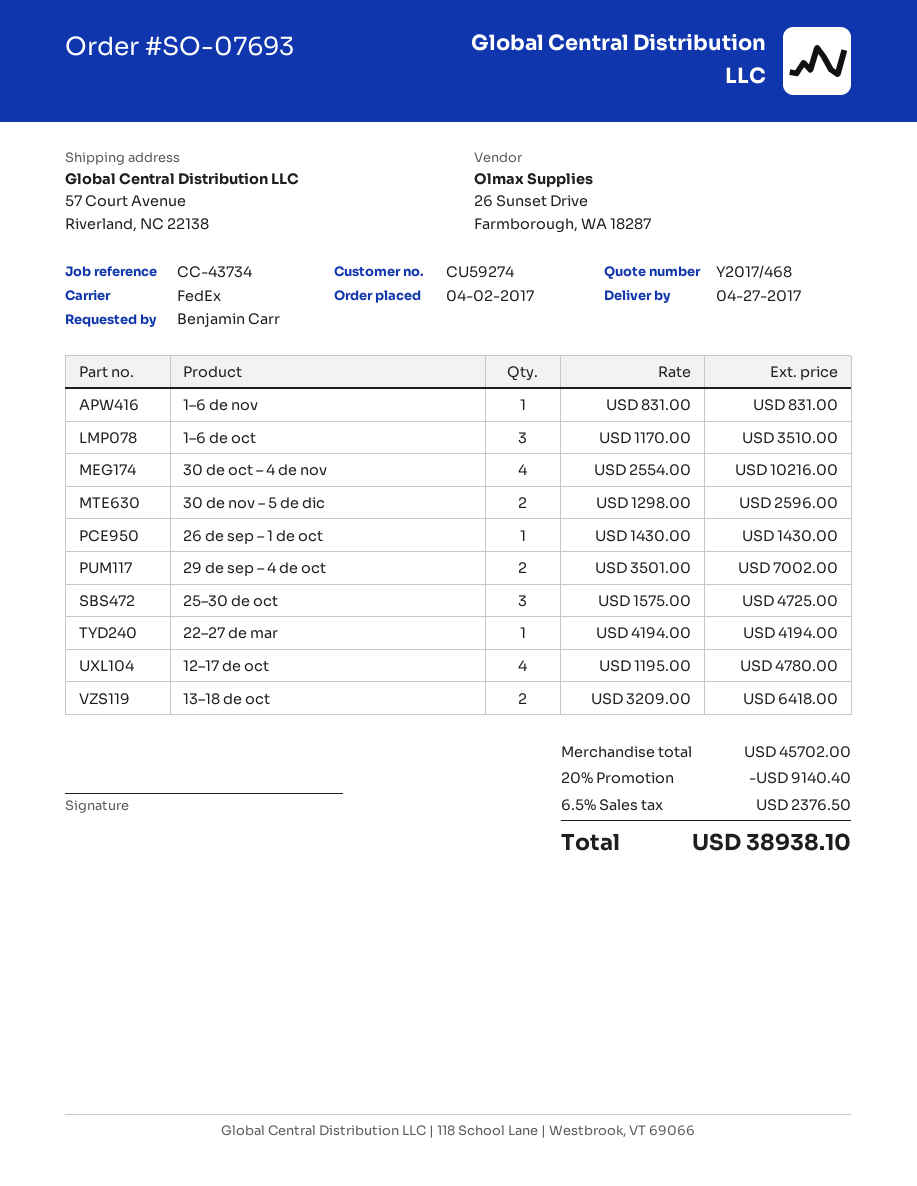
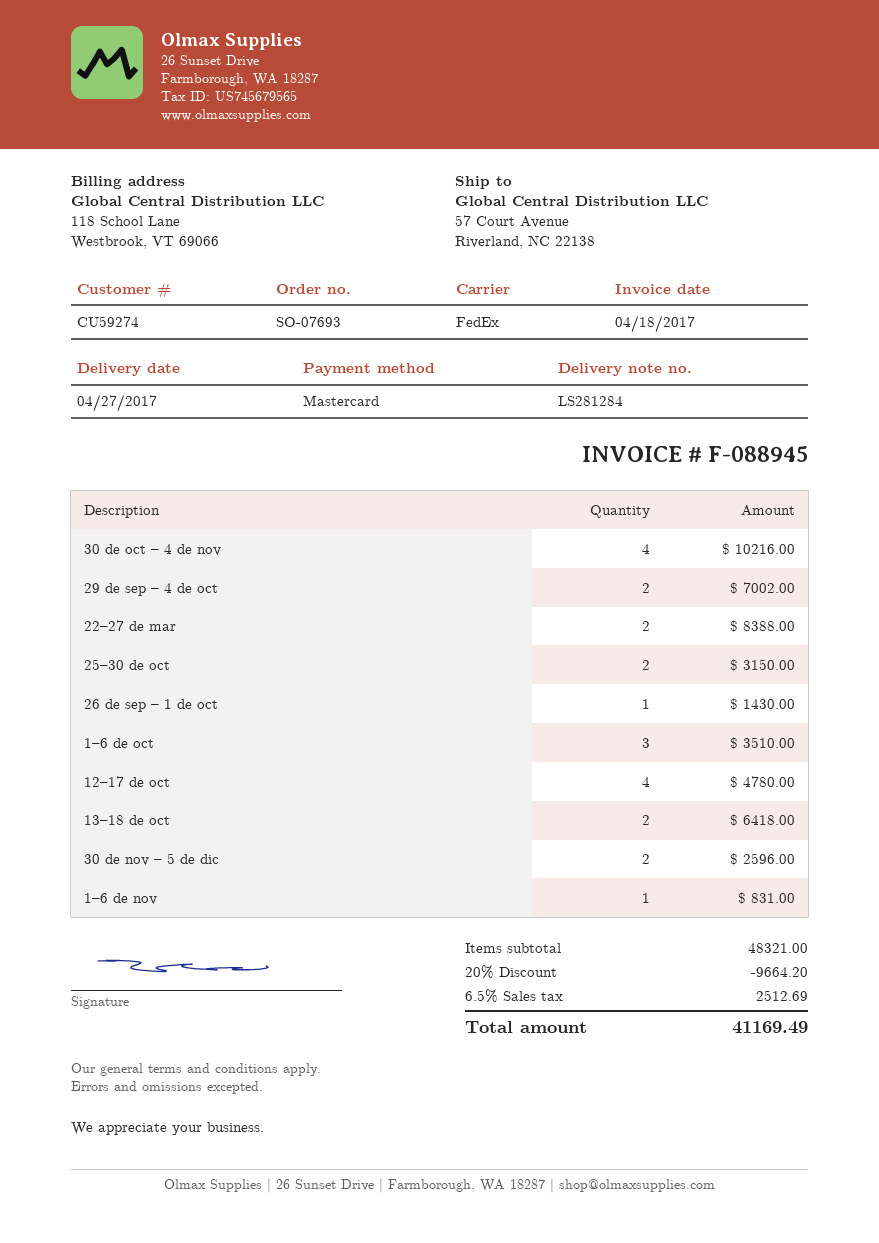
25–30 de oct: 3 for 4725.00 -> 2 for 3150.00
22–27 de mar: 1 for 4194.00 -> 2 for 8388.00
subtotal: 45702.00 -> 48321.00
discount: 20% = 9140.40 -> 20% = 9664.20
tax: 6.5% = 2376.50 -> 6.5% = 2512.69
total: 38938.10 -> 41169.49

